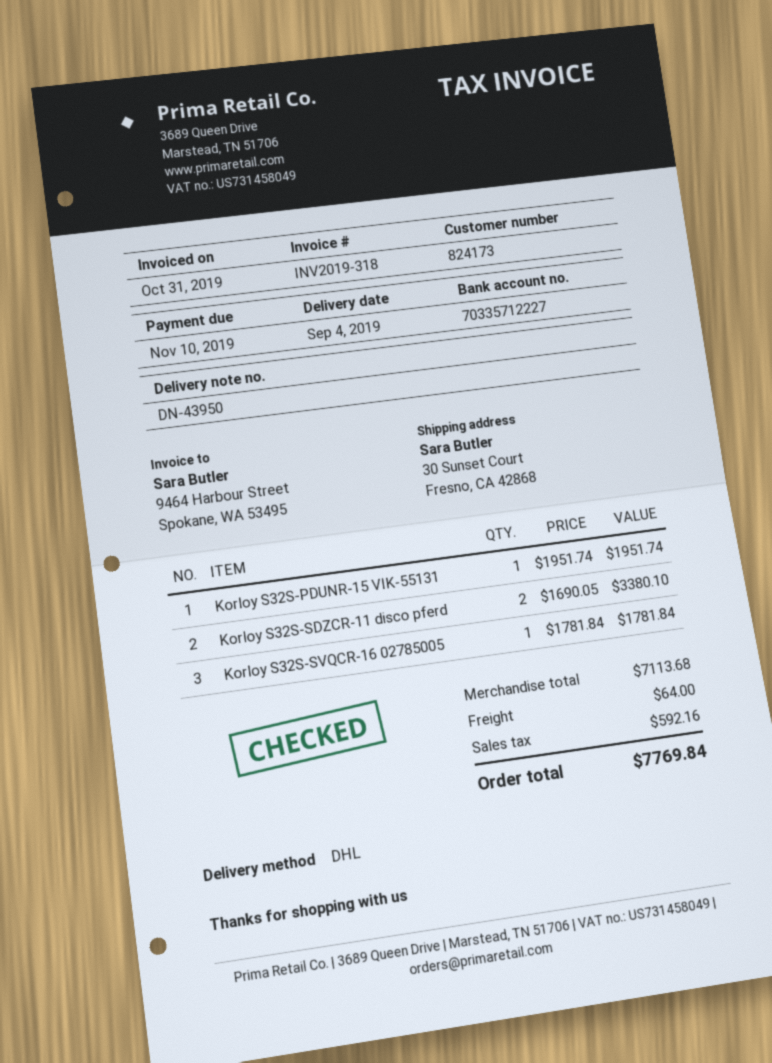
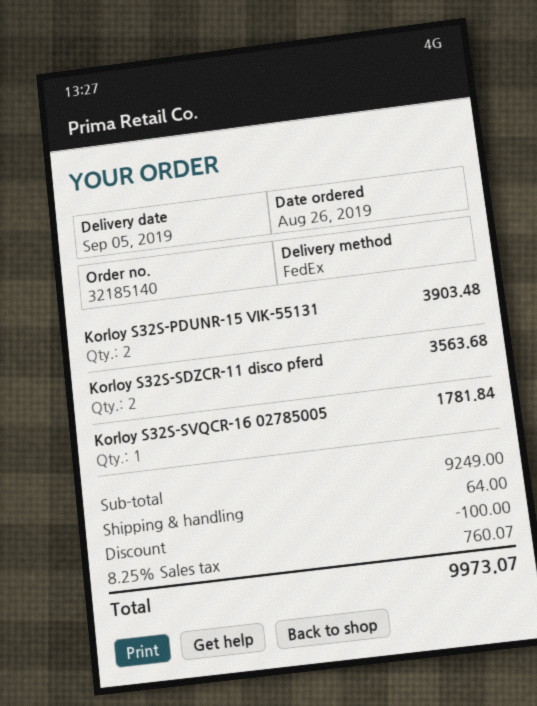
delivery date: 2019-09-04 -> 2019-09-05
shipping method: DHL -> FedEx
Korloy S32S-PDUNR-15 VIK-55131: 1 for 1951.74 -> 2 for 3903.48
Korloy S32S-SDZCR-11 disco pferd: 2 for 3380.10 -> 2 for 3563.68
subtotal: 7113.68 -> 9249.00
discount: none -> 100.00
tax: 592.16 -> 760.07
total: 7769.84 -> 9973.07

